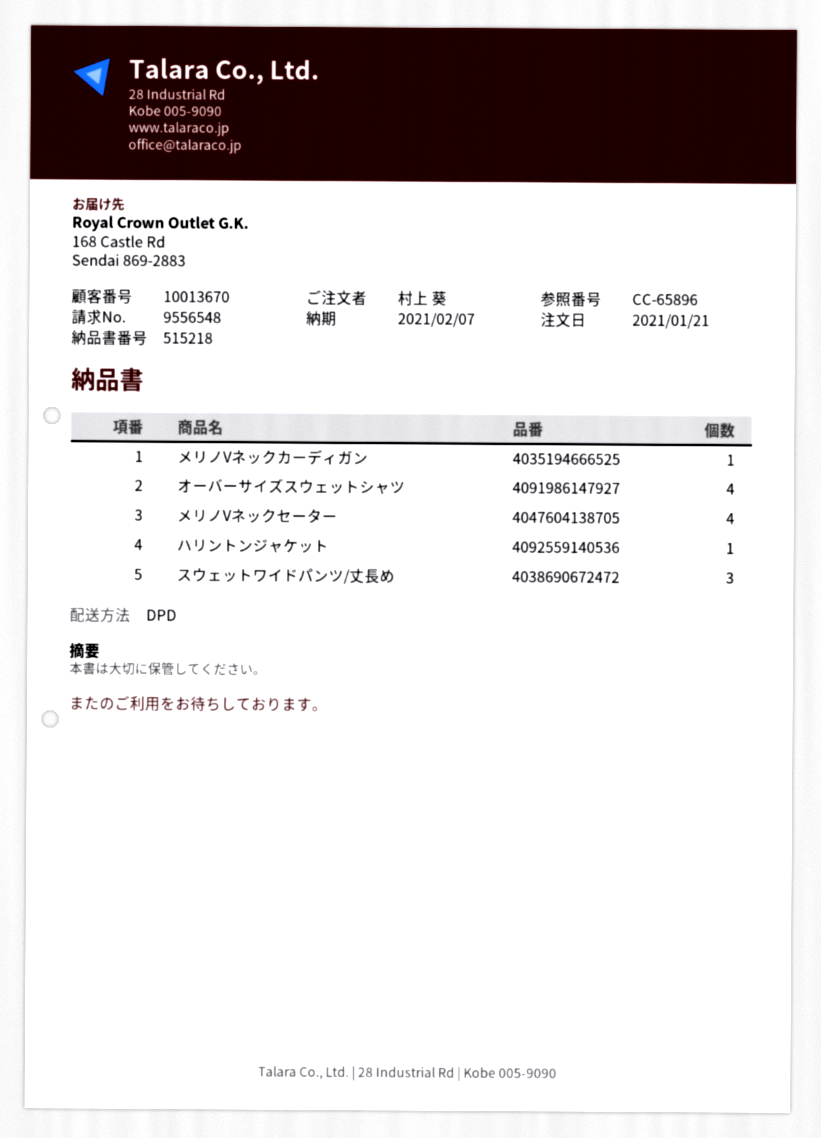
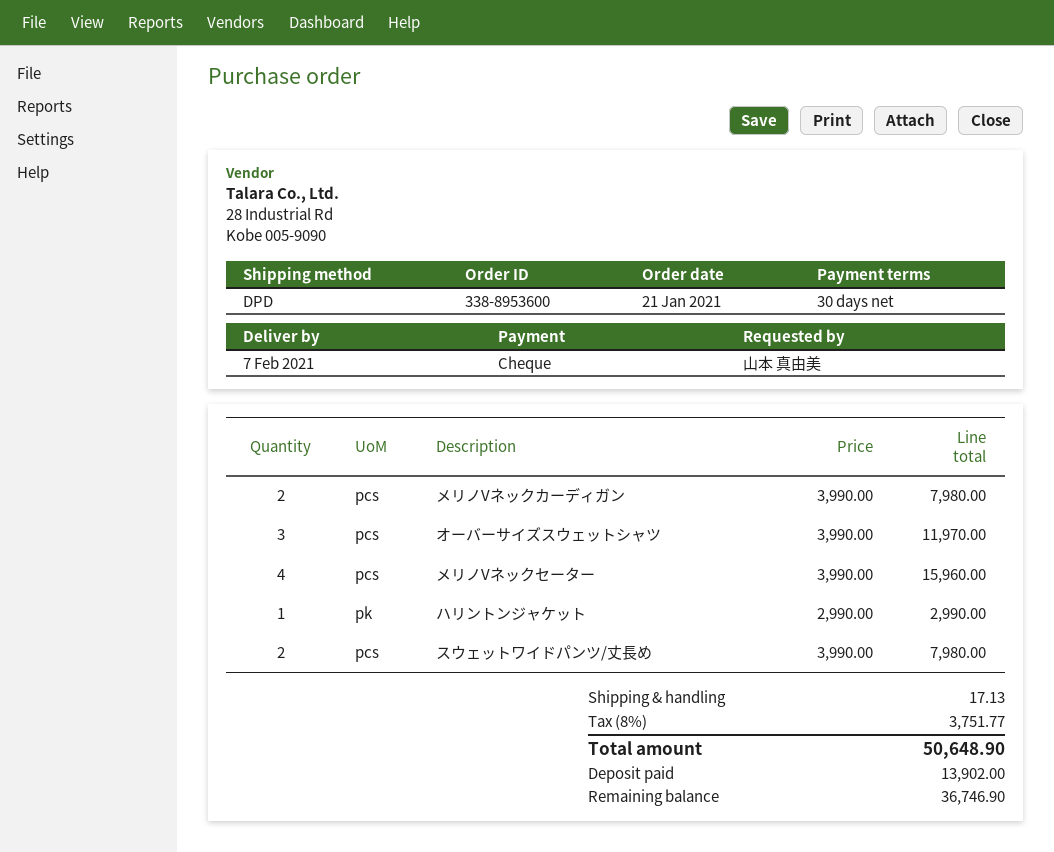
ordered by: 村上 葵 -> 山本 真由美
メリノVネックカーディガン: 1 -> 2
オーバーサイズスウェットシャツ: 4 -> 3
スウェットワイドパンツ/丈長め: 3 -> 2

